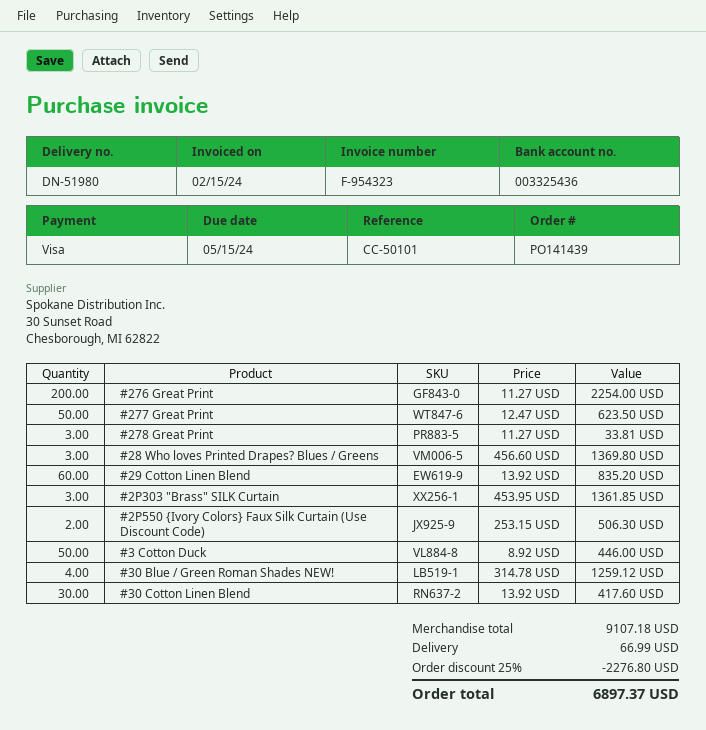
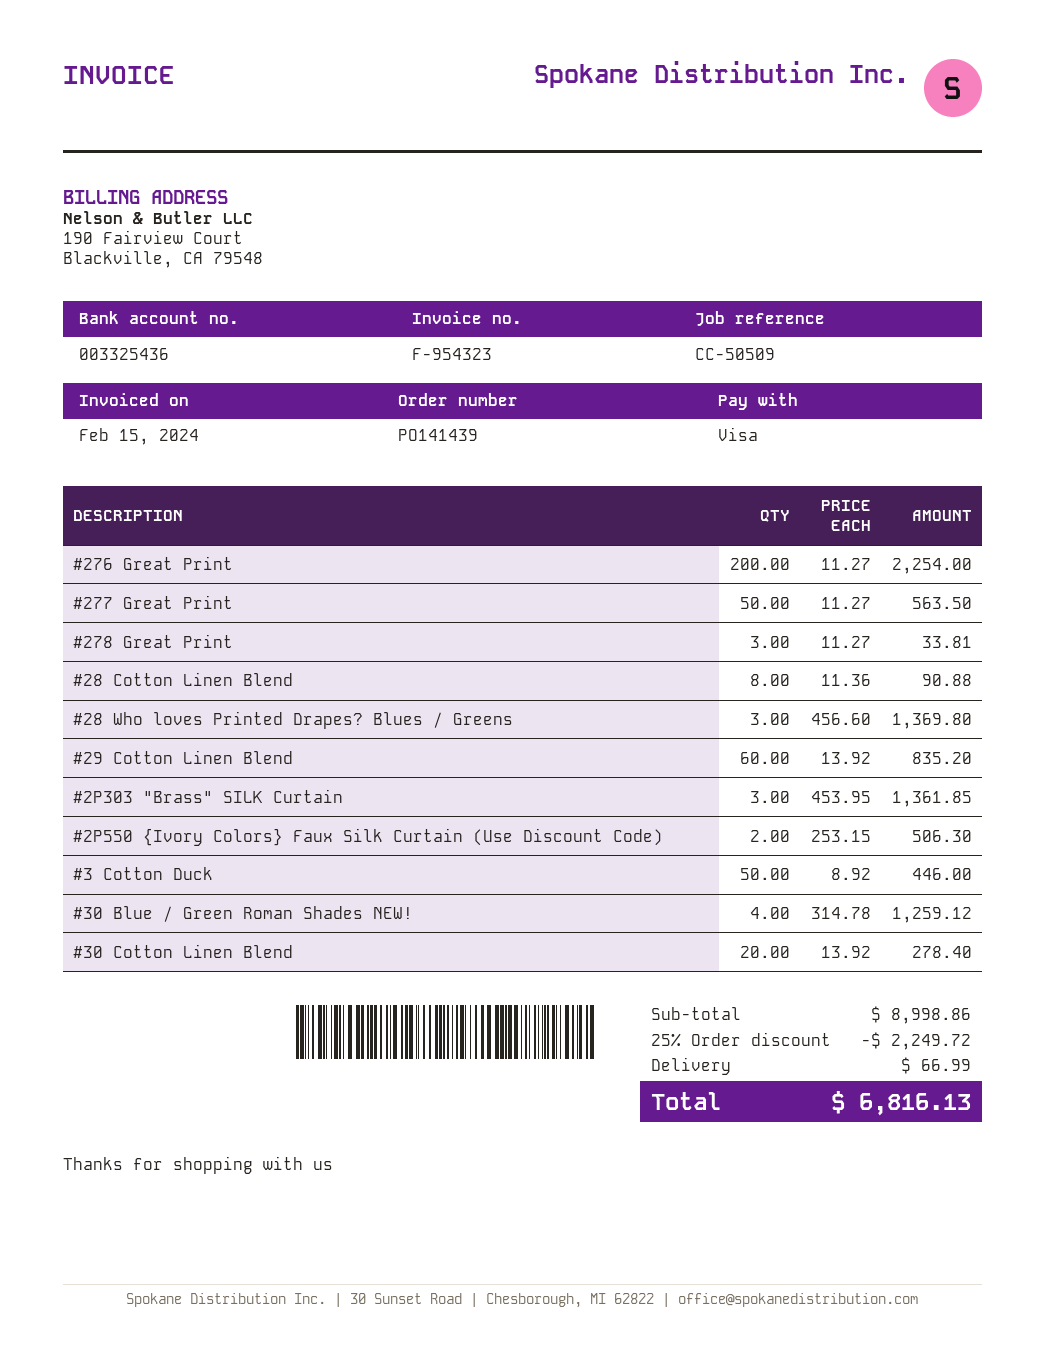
reference: CC-50101 -> CC-50509
#277 Great Print: 50 x 12.47 = 623.50 -> 50 x 11.27 = 563.50
#30 Cotton Linen Blend: 30 x 13.92 = 417.60 -> 20 x 13.92 = 278.40
#28 Cotton Linen Blend: none -> 8 x 11.36 = 90.88
subtotal: 9107.18 -> 8998.86
discount: 25% = 2276.80 -> 25% = 2249.72
total: 6897.37 -> 6816.13

